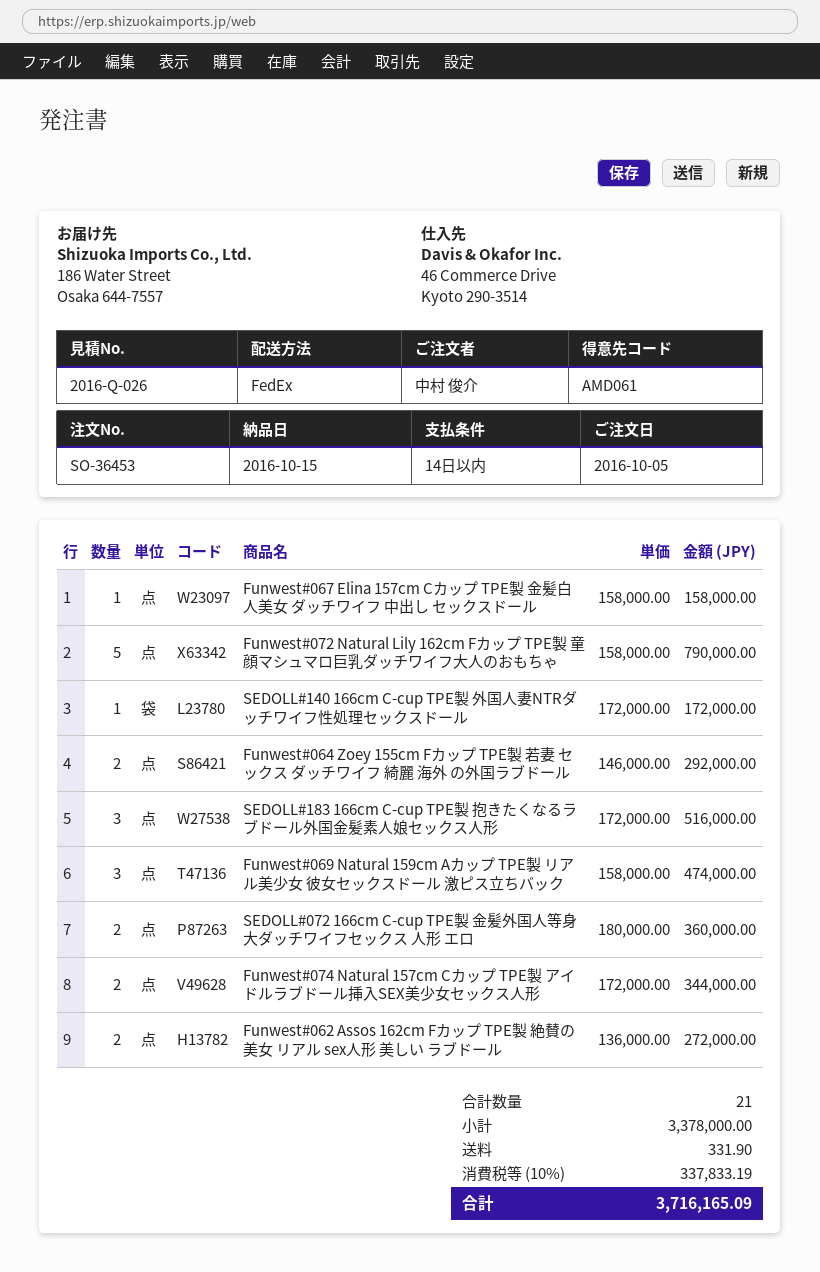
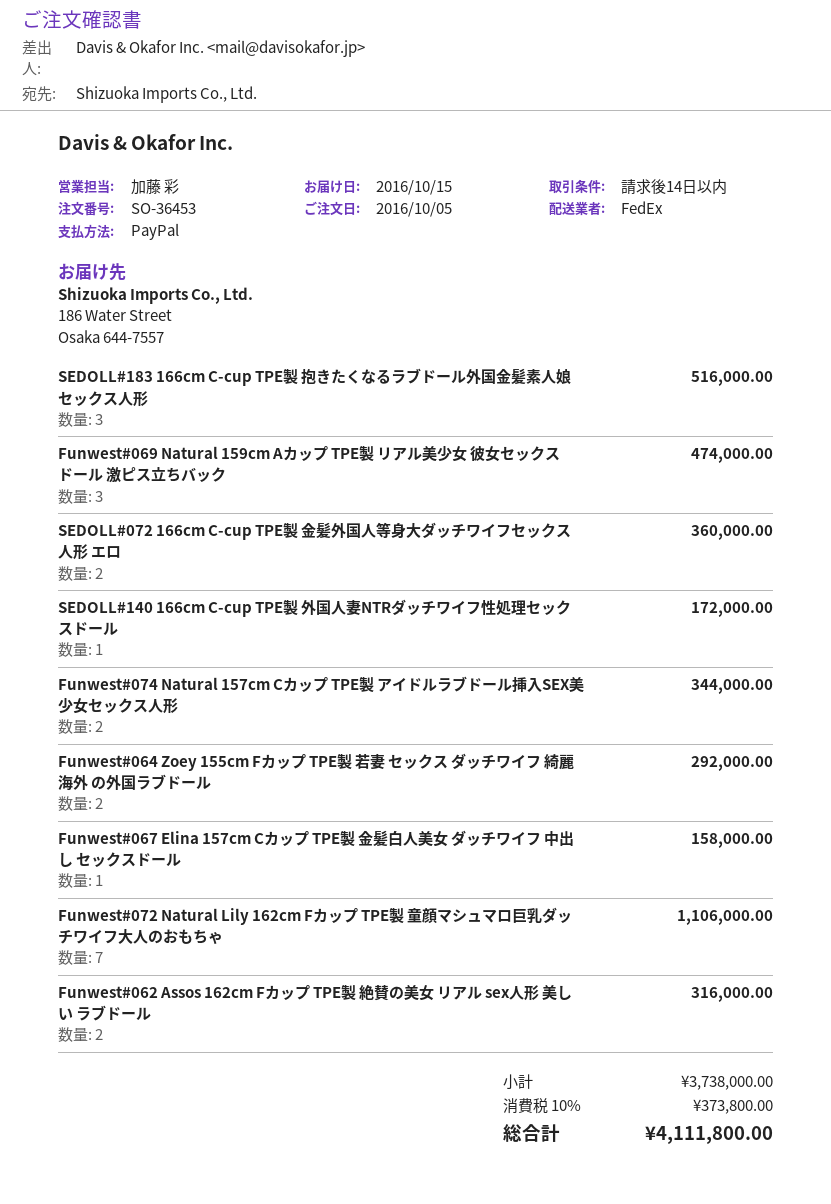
Funwest#072 Natural Lily 162cm Fカップ TPE製 童顔マシュマロ巨乳ダッチワイフ大人のおもちゃ: 5 for 790000.00 -> 7 for 1106000.00
Funwest#062 Assos 162cm Fカップ TPE製 絶賛の美女 リアル sex人形 美しい ラブドール: 2 for 272000.00 -> 2 for 316000.00
subtotal: 3378000.00 -> 3738000.00
shipping: 331.90 -> none
tax: 10% = 337833.19 -> 10% = 373800.00
total: 3716165.09 -> 4111800.00

